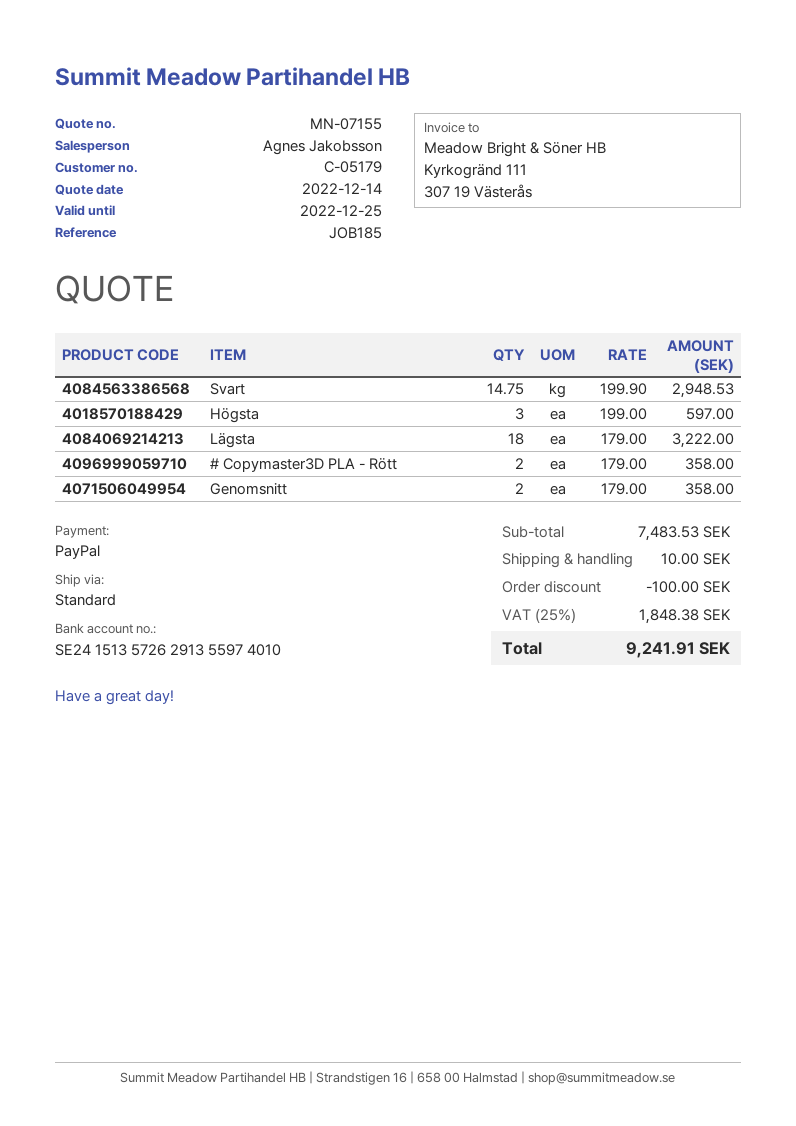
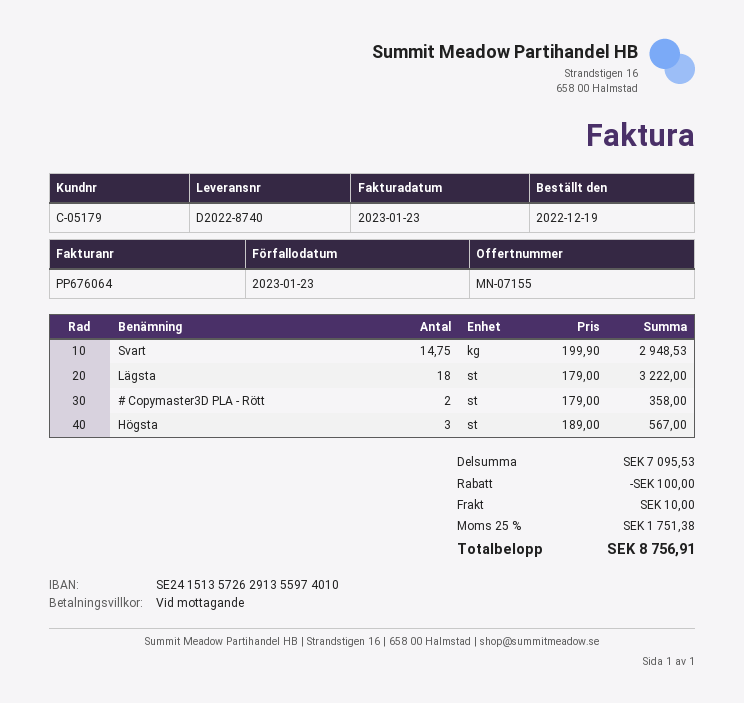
Högsta: 3 x 199.00 = 597.00 -> 3 x 189.00 = 567.00
Genomsnitt: 2 x 179.00 = 358.00 -> none
subtotal: 7483.53 -> 7095.53
tax: 25% = 1848.38 -> 25% = 1751.38
total: 9241.91 -> 8756.91

